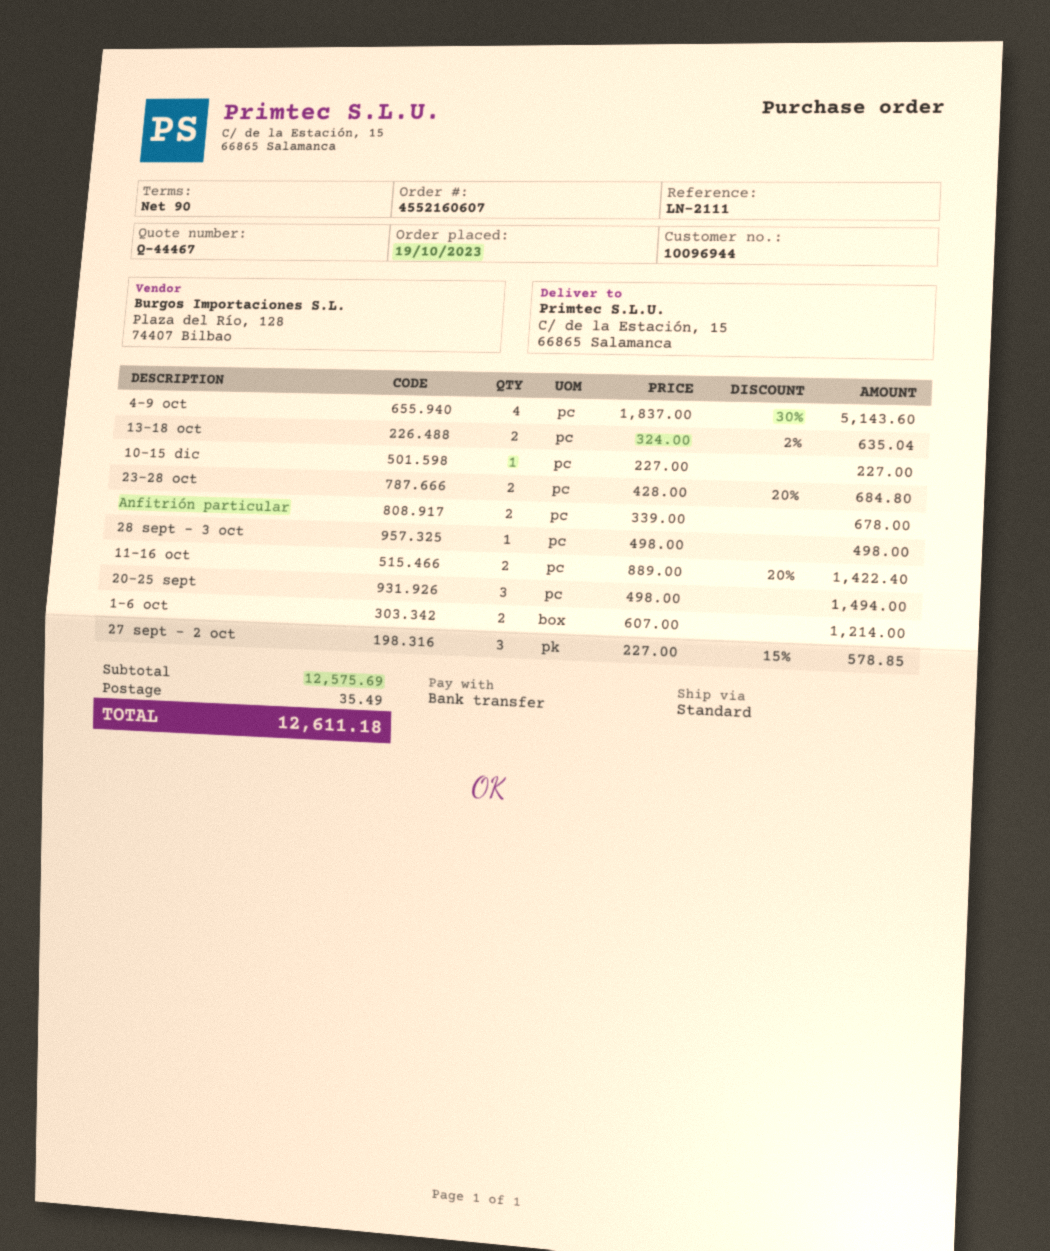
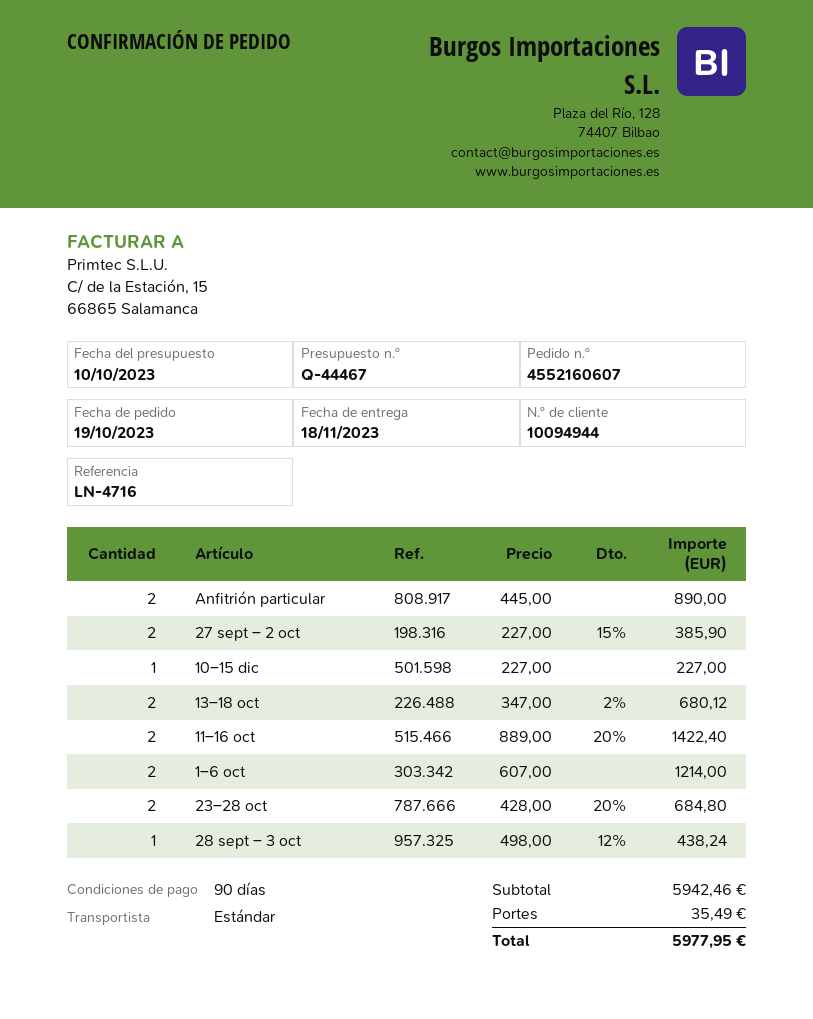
customer number: 10096944 -> 10094944
reference: LN-2111 -> LN-4716
4–9 oct: 4 x 1837.00 - 30% = 5143.60 -> none
13–18 oct: 2 x 324.00 - 2% = 635.04 -> 2 x 347.00 - 2% = 680.12
Anfitrión particular: 2 x 339.00 = 678.00 -> 2 x 445.00 = 890.00
28 sept – 3 oct: 1 x 498.00 = 498.00 -> 1 x 498.00 - 12% = 438.24
20–25 sept: 3 x 498.00 = 1494.00 -> none
27 sept – 2 oct: 3 x 227.00 - 15% = 578.85 -> 2 x 227.00 - 15% = 385.90
subtotal: 12575.69 -> 5942.46
total: 12611.18 -> 5977.95

